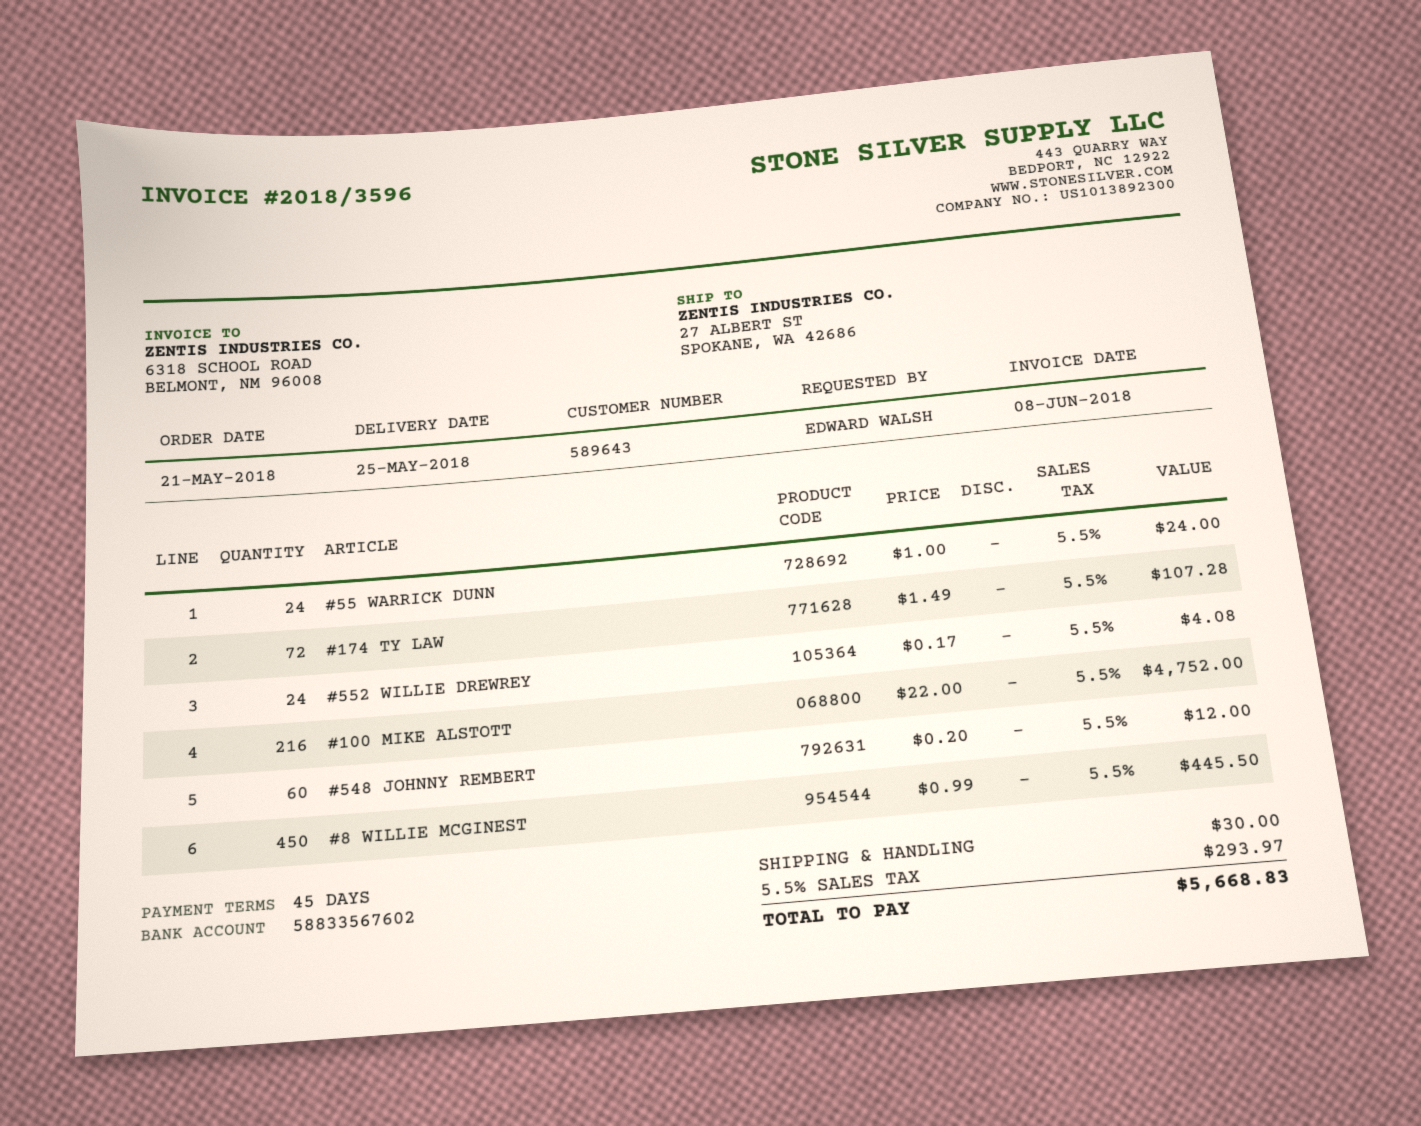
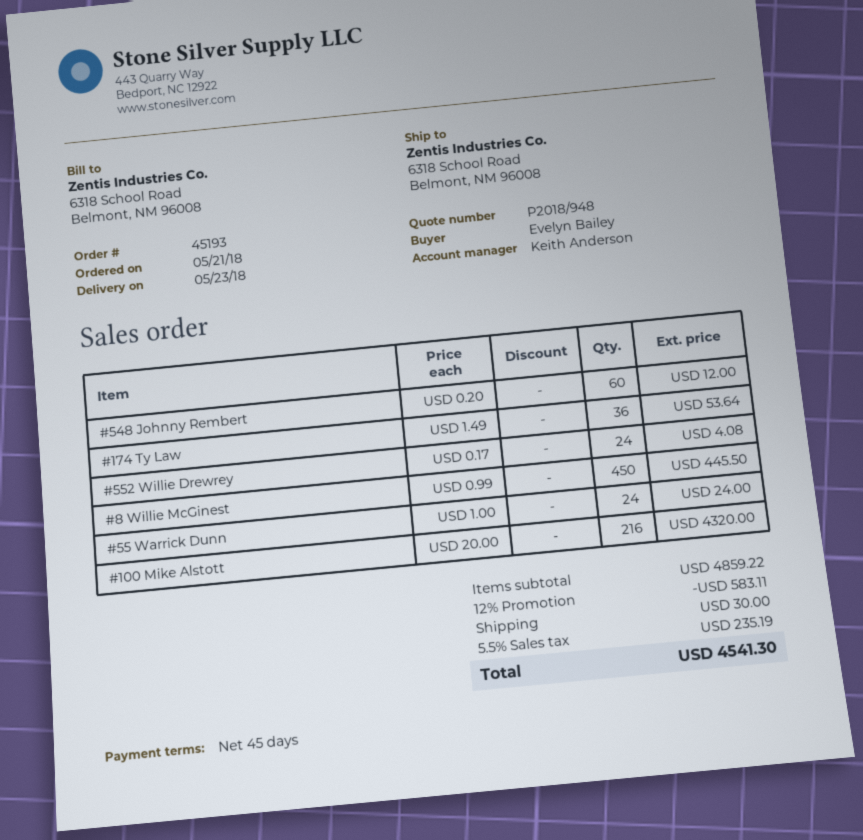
delivery date: 2018-05-25 -> 2018-05-23
ordered by: EDWARD WALSH -> Evelyn Bailey
ship to: 27 ALBERT ST, SPOKANE, WA 42686 -> 6318 School Road, Belmont, NM 96008
#174 TY LAW: 72 x 1.49 = 107.28 -> 36 x 1.49 = 53.64
#100 MIKE ALSTOTT: 216 x 22.00 = 4752.00 -> 216 x 20.00 = 4320.00
discount: none -> 12% = 583.11
tax: 5.5% = 293.97 -> 5.5% = 235.19
total: 5668.83 -> 4541.30

